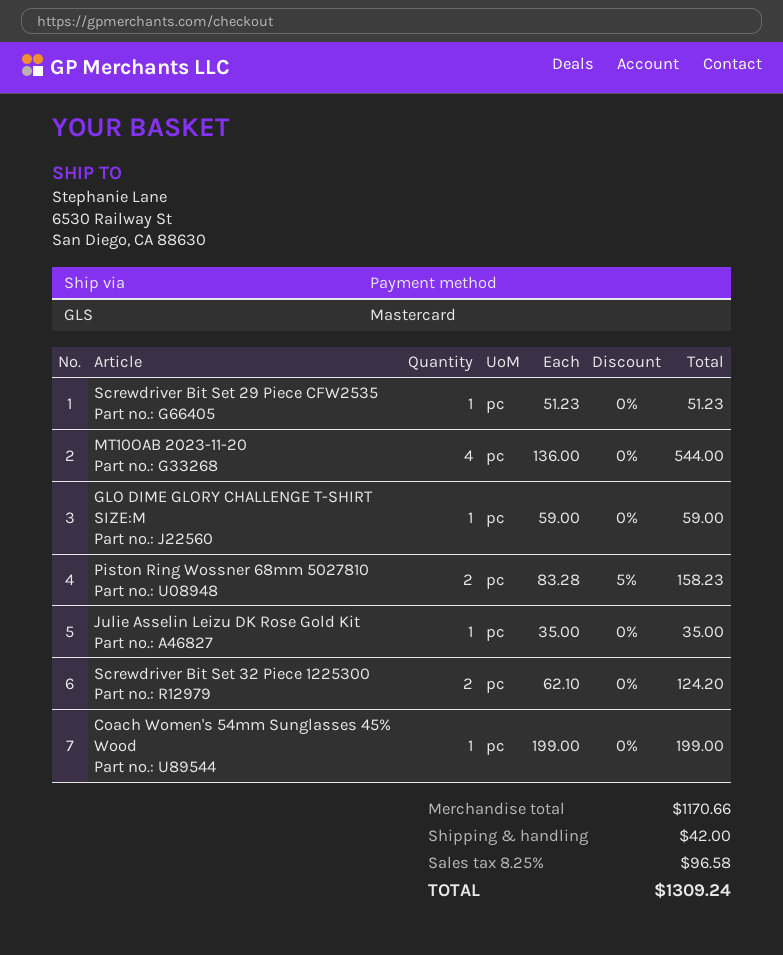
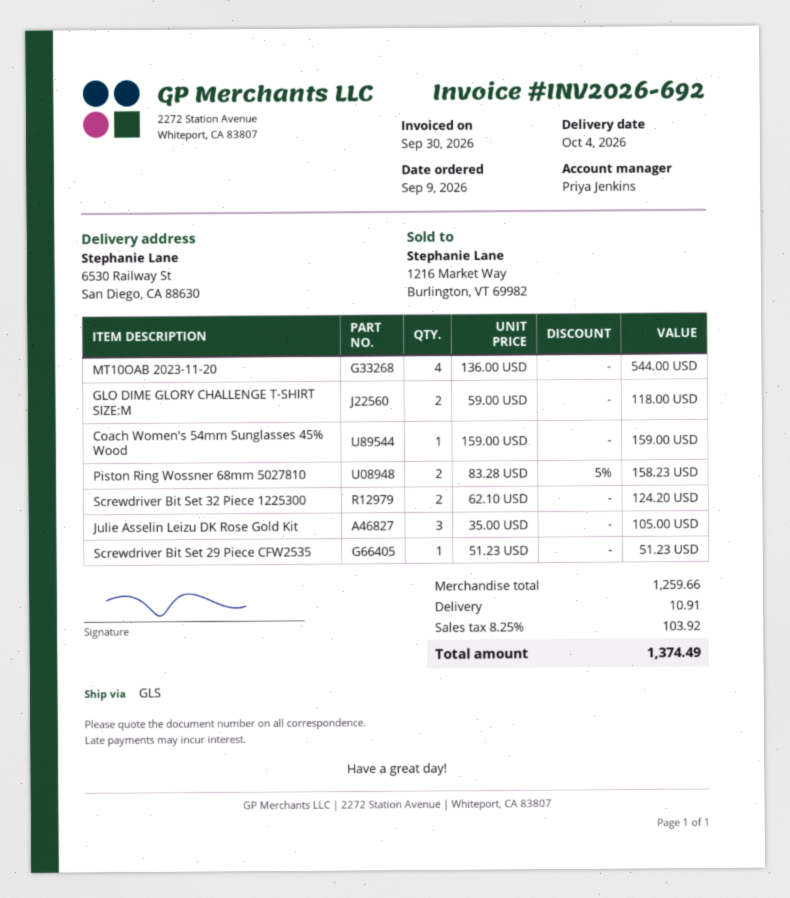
GLO DIME GLORY CHALLENGE T-SHIRT SIZE:M: 1 x 59.00 = 59.00 -> 2 x 59.00 = 118.00
Julie Asselin Leizu DK Rose Gold Kit: 1 x 35.00 = 35.00 -> 3 x 35.00 = 105.00
Coach Women's 54mm Sunglasses 45% Wood: 1 x 199.00 = 199.00 -> 1 x 159.00 = 159.00
subtotal: 1170.66 -> 1259.66
shipping: 42.00 -> 10.91
tax: 8.25% = 96.58 -> 8.25% = 103.92
total: 1309.24 -> 1374.49

